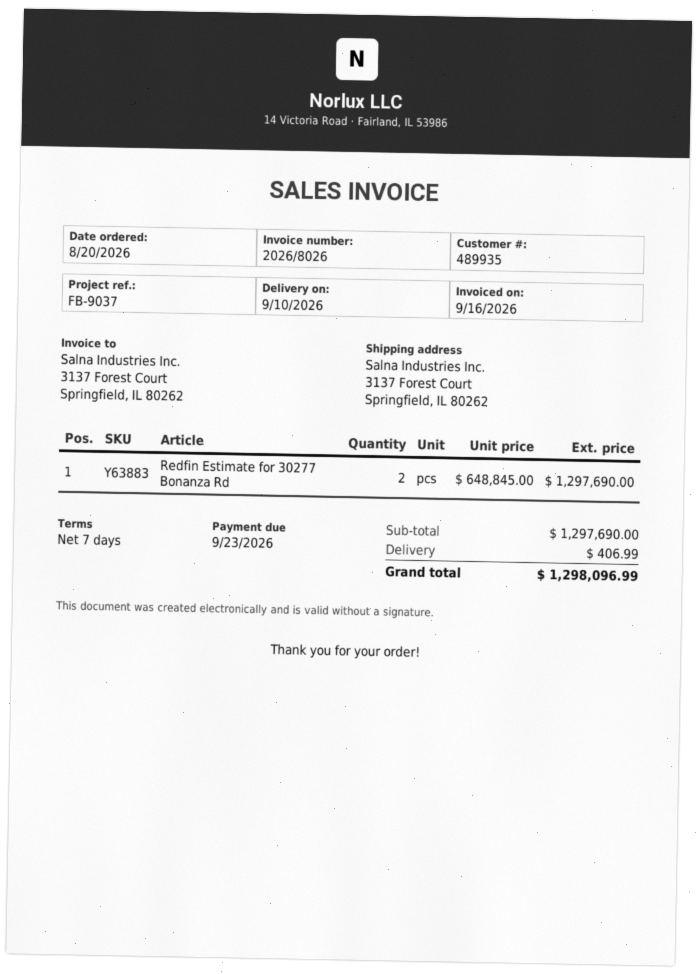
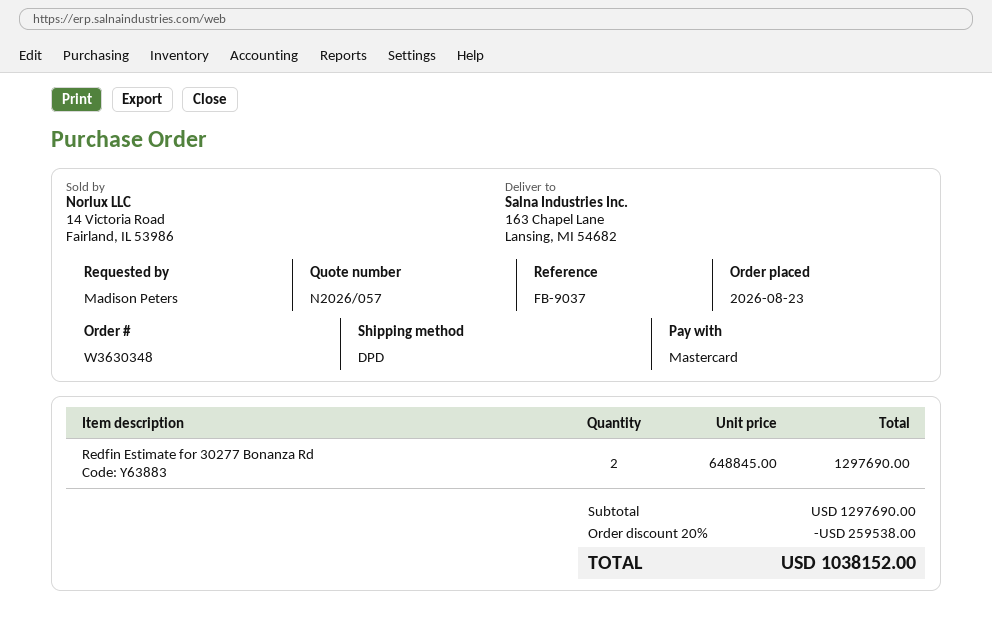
order date: 2026-08-20 -> 2026-08-23
ship to: 3137 Forest Court, Springfield, IL 80262 -> 163 Chapel Lane, Lansing, MI 54682
discount: none -> 20% = 259538.00
shipping: 406.99 -> none
total: 1298096.99 -> 1038152.00

